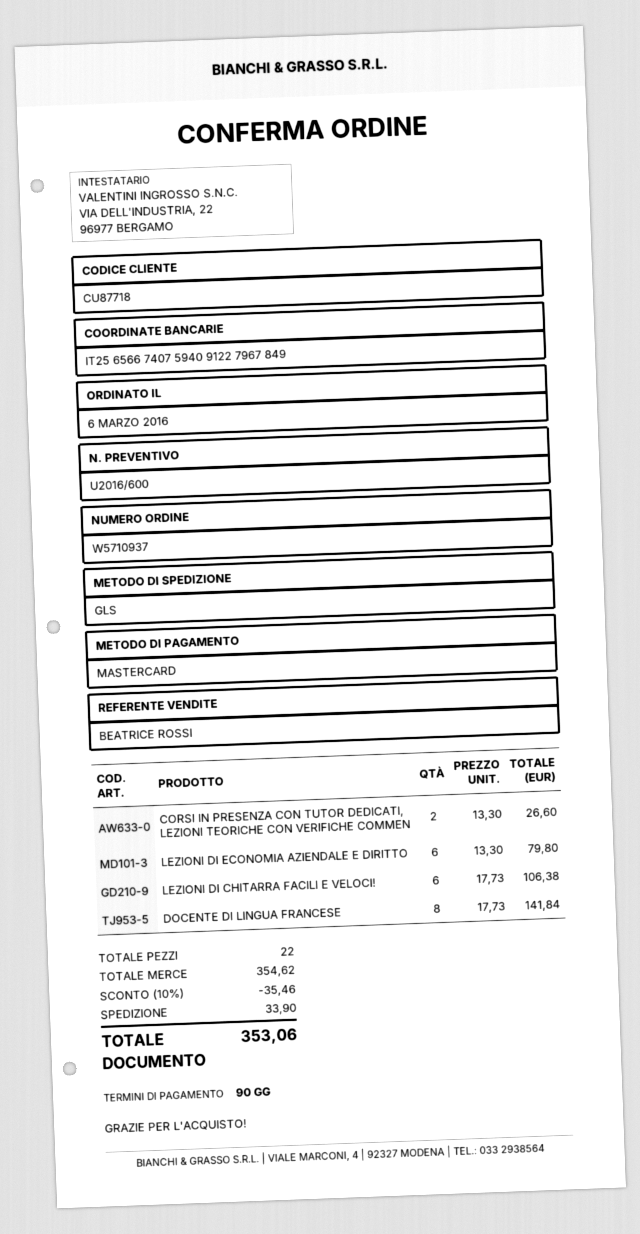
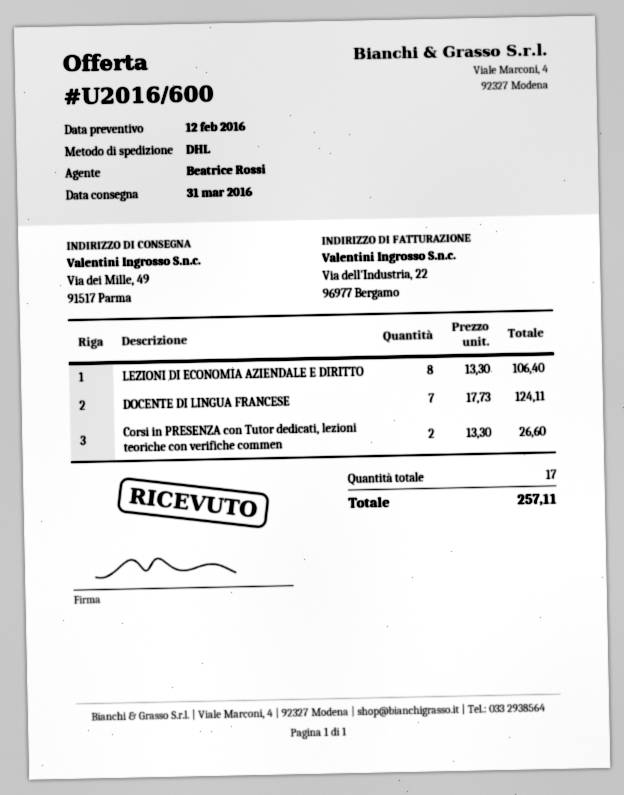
shipping method: GLS -> DHL
LEZIONI DI ECONOMIA AZIENDALE E DIRITTO: 6 x 13.30 = 79.80 -> 8 x 13.30 = 106.40
LEZIONI DI CHITARRA FACILI E VELOCI!: 6 x 17.73 = 106.38 -> none
DOCENTE DI LINGUA FRANCESE: 8 x 17.73 = 141.84 -> 7 x 17.73 = 124.11
total quantity: 22 -> 17
discount: 10% = 35.46 -> none
shipping: 33.90 -> none
total: 353.06 -> 257.11

